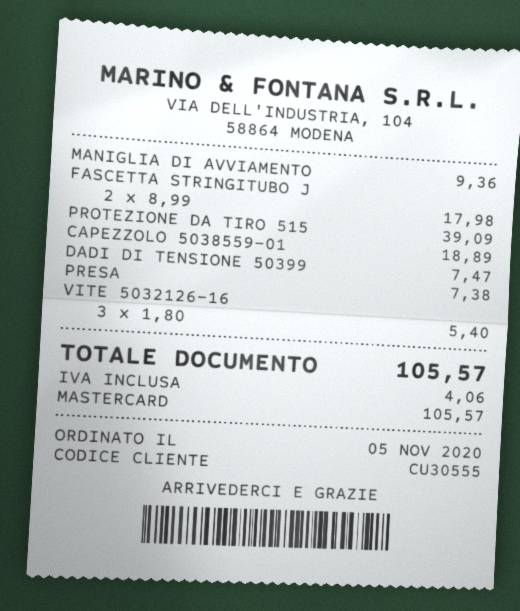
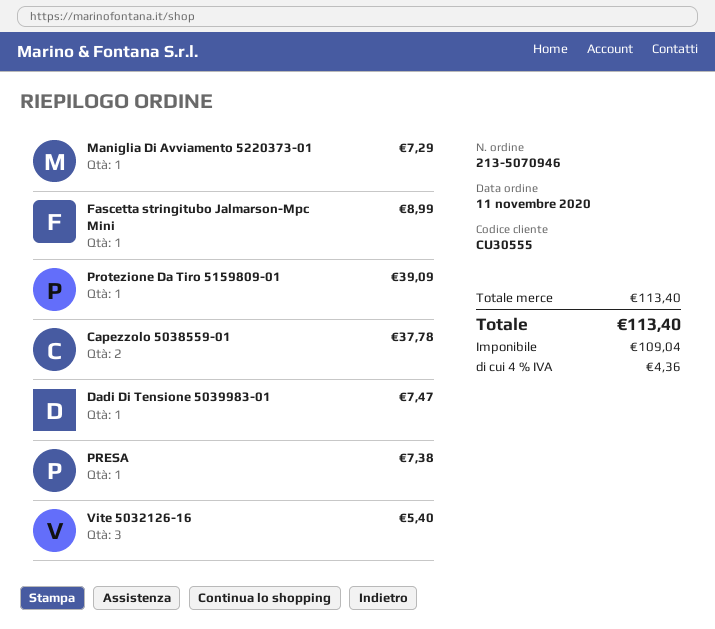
order date: 2020-11-05 -> 2020-11-11
MANIGLIA DI AVVIAMENTO: 1 for 9.36 -> 1 for 7.29
FASCETTA STRINGITUBO J: 2 for 17.98 -> 1 for 8.99
CAPEZZOLO 5038559-01: 1 for 18.89 -> 2 for 37.78
tax: 4.06 -> 4.36
total: 105.57 -> 113.40

